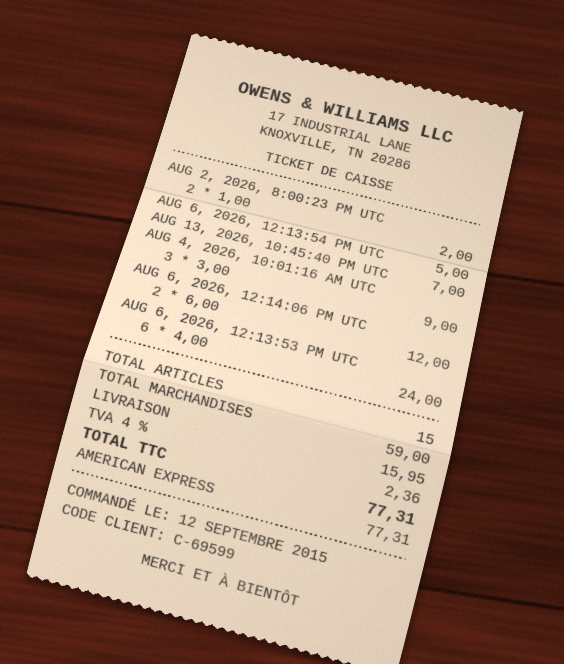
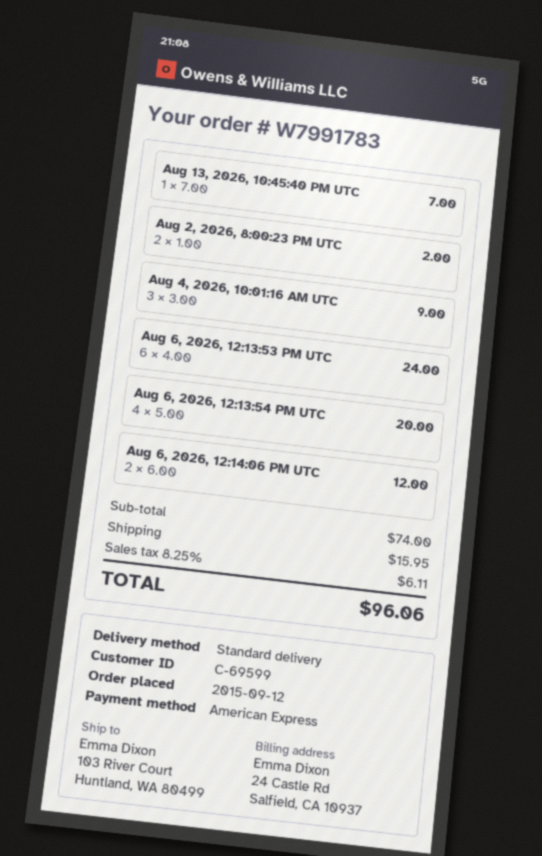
AUG 6, 2026, 12:13:54 PM UTC: 1 x 5.00 = 5.00 -> 4 x 5.00 = 20.00
subtotal: 59.00 -> 74.00
tax: 4% = 2.36 -> 8.25% = 6.11
total: 77.31 -> 96.06

